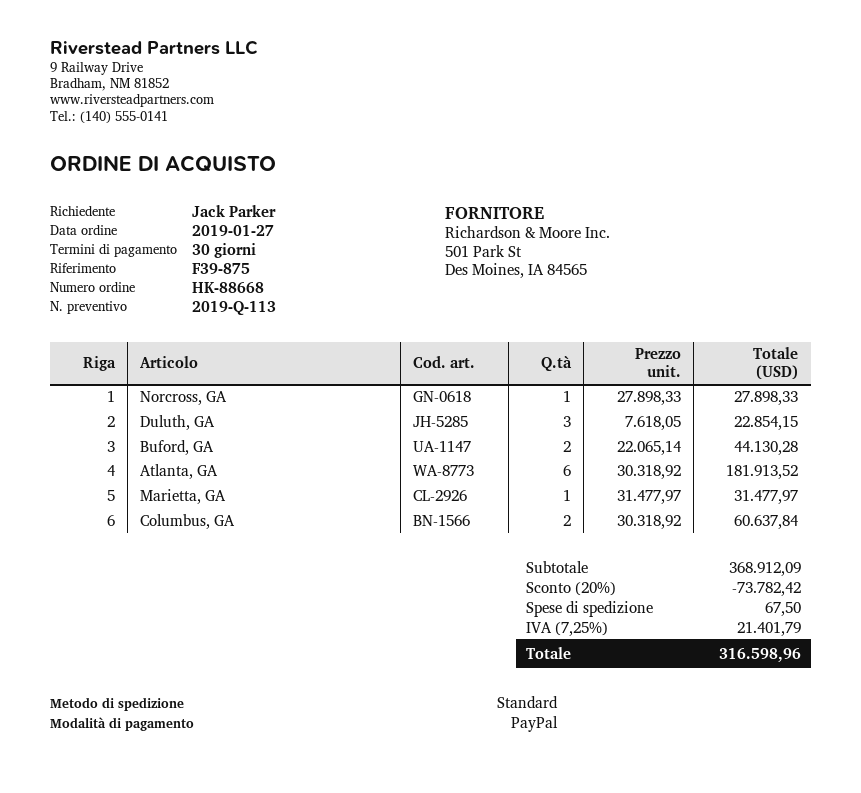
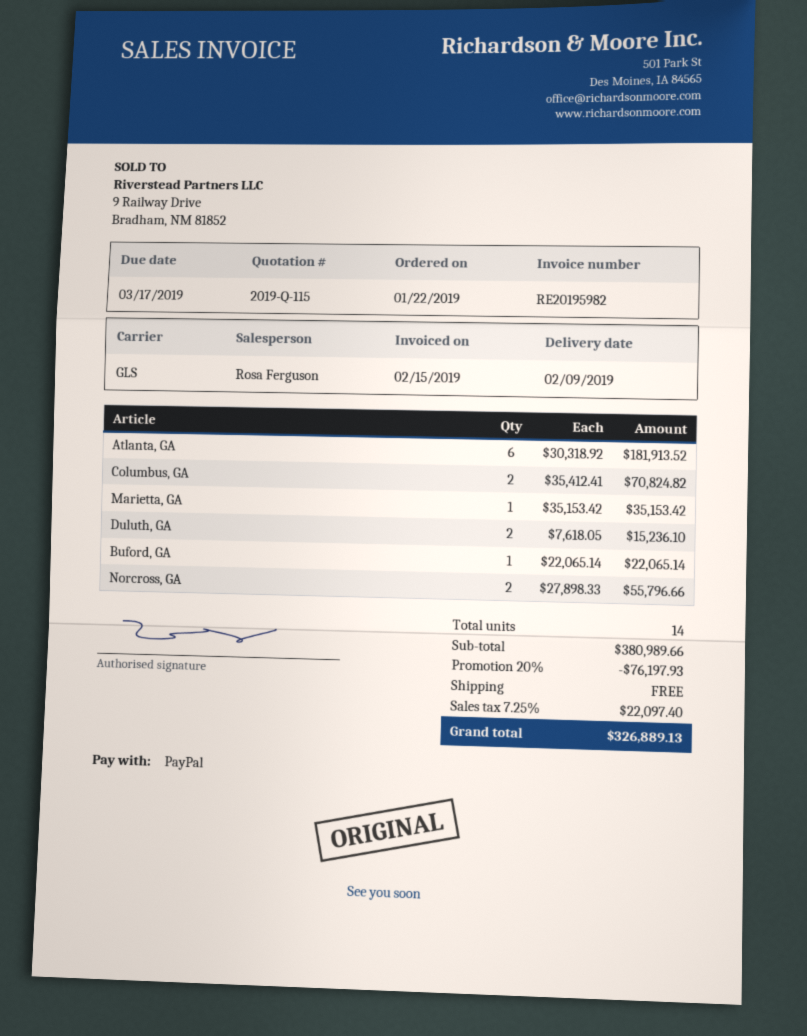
quote number: 2019-Q-113 -> 2019-Q-115
order date: 2019-01-27 -> 2019-01-22
shipping method: standard -> GLS
Norcross, GA: 1 x 27898.33 = 27898.33 -> 2 x 27898.33 = 55796.66
Duluth, GA: 3 x 7618.05 = 22854.15 -> 2 x 7618.05 = 15236.10
Buford, GA: 2 x 22065.14 = 44130.28 -> 1 x 22065.14 = 22065.14
Marietta, GA: 1 x 31477.97 = 31477.97 -> 1 x 35153.42 = 35153.42
Columbus, GA: 2 x 30318.92 = 60637.84 -> 2 x 35412.41 = 70824.82
subtotal: 368912.09 -> 380989.66
discount: 20% = 73782.42 -> 20% = 76197.93
shipping: 67.50 -> 0.00
tax: 7.25% = 21401.79 -> 7.25% = 22097.40
total: 316598.96 -> 326889.13

